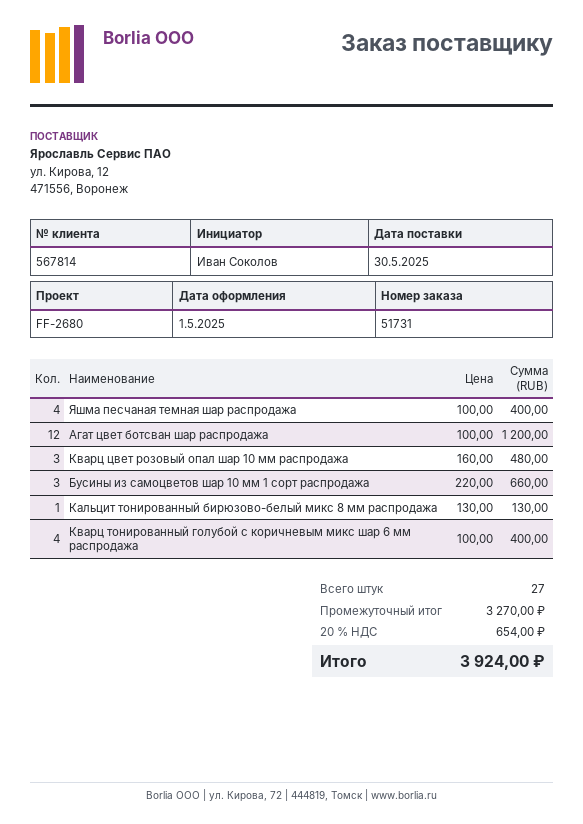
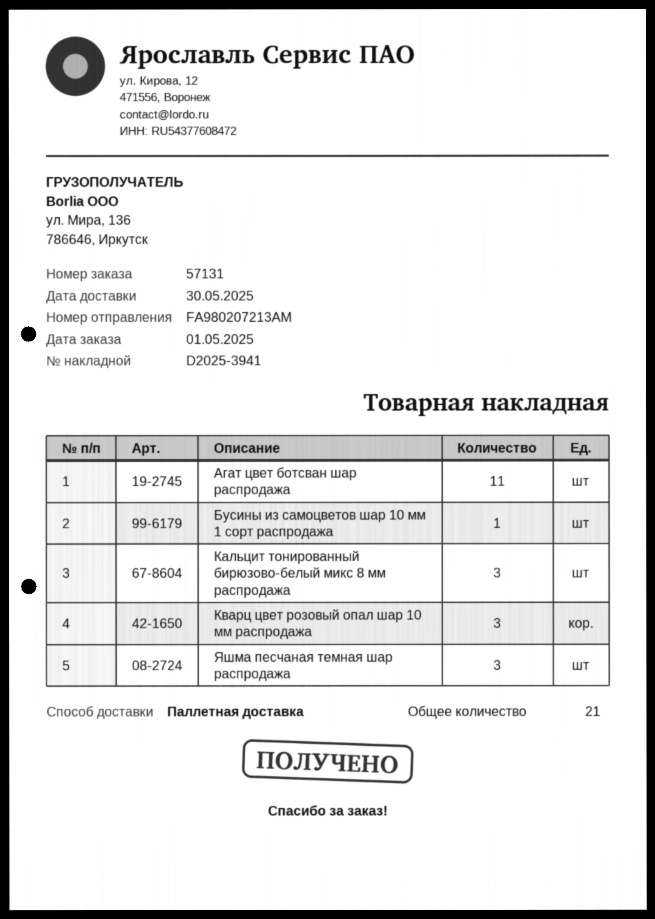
order number: 51731 -> 57131
Яшма песчаная темная шар распродажа: 4 -> 3
Агат цвет ботсван шар распродажа: 12 -> 11
Бусины из самоцветов шар 10 мм 1 сорт распродажа: 3 -> 1
Кальцит тонированный бирюзово-белый микс 8 мм распродажа: 1 -> 3
Кварц тонированный голубой с коричневым микс шар 6 мм распродажа: 4 -> none
total quantity: 27 -> 21

